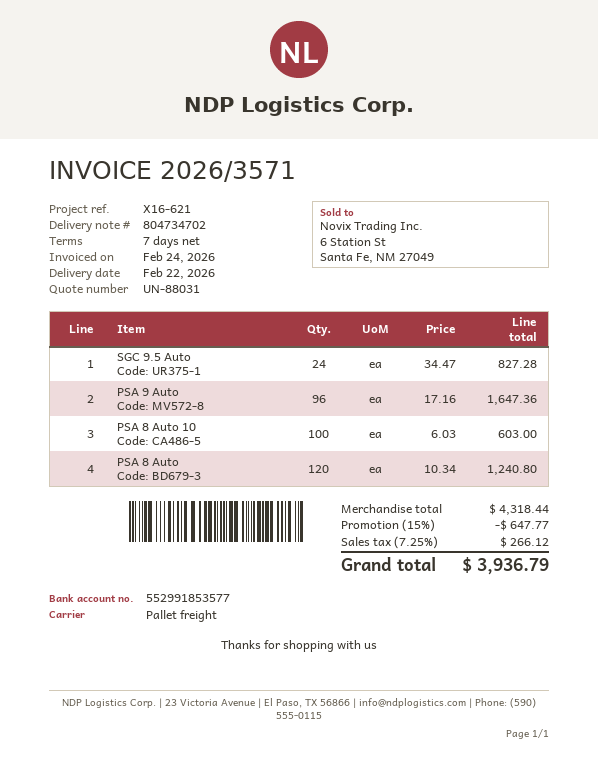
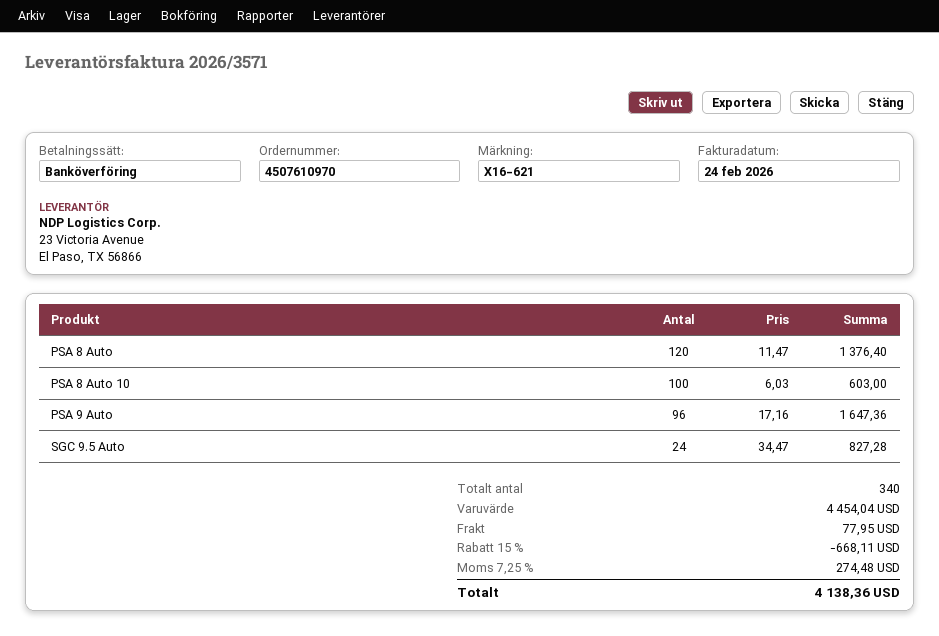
PSA 8 Auto: 120 x 10.34 = 1240.80 -> 120 x 11.47 = 1376.40
subtotal: 4318.44 -> 4454.04
discount: 15% = 647.77 -> 15% = 668.11
shipping: none -> 77.95
tax: 7.25% = 266.12 -> 7.25% = 274.48
total: 3936.79 -> 4138.36

